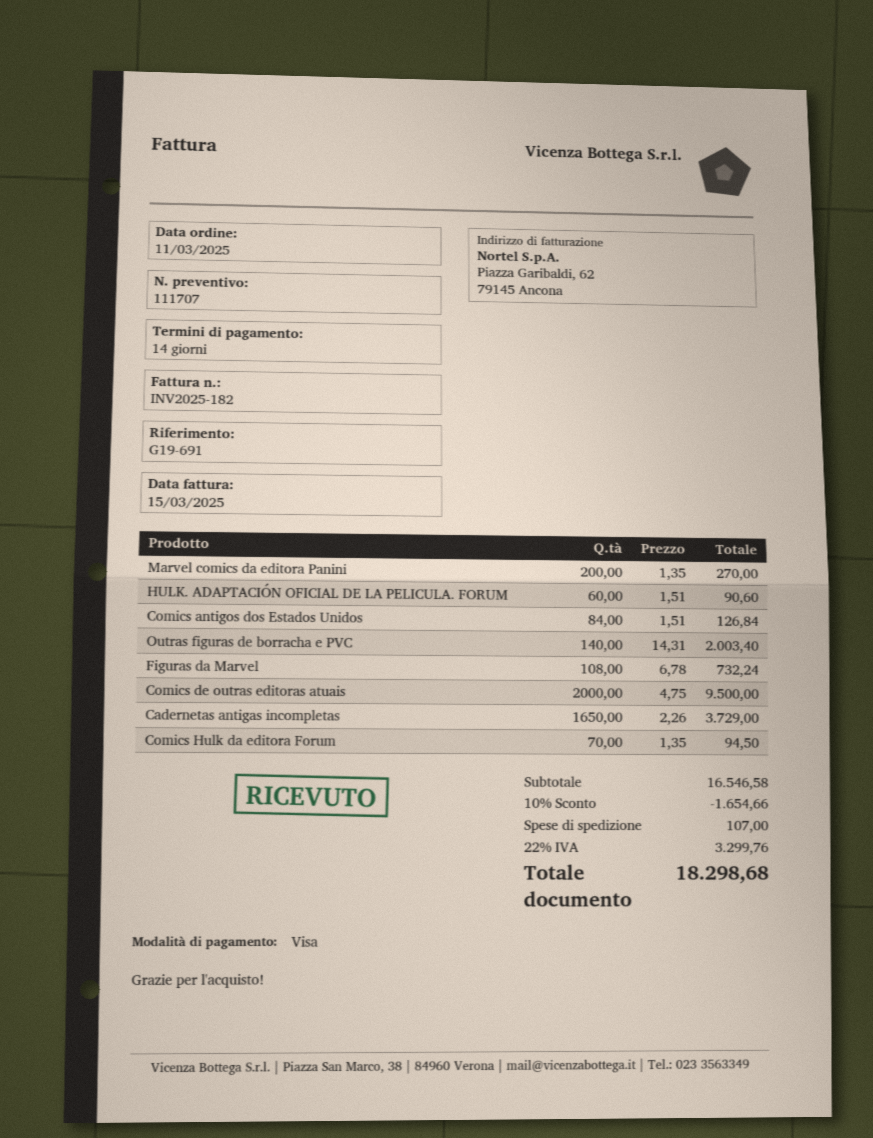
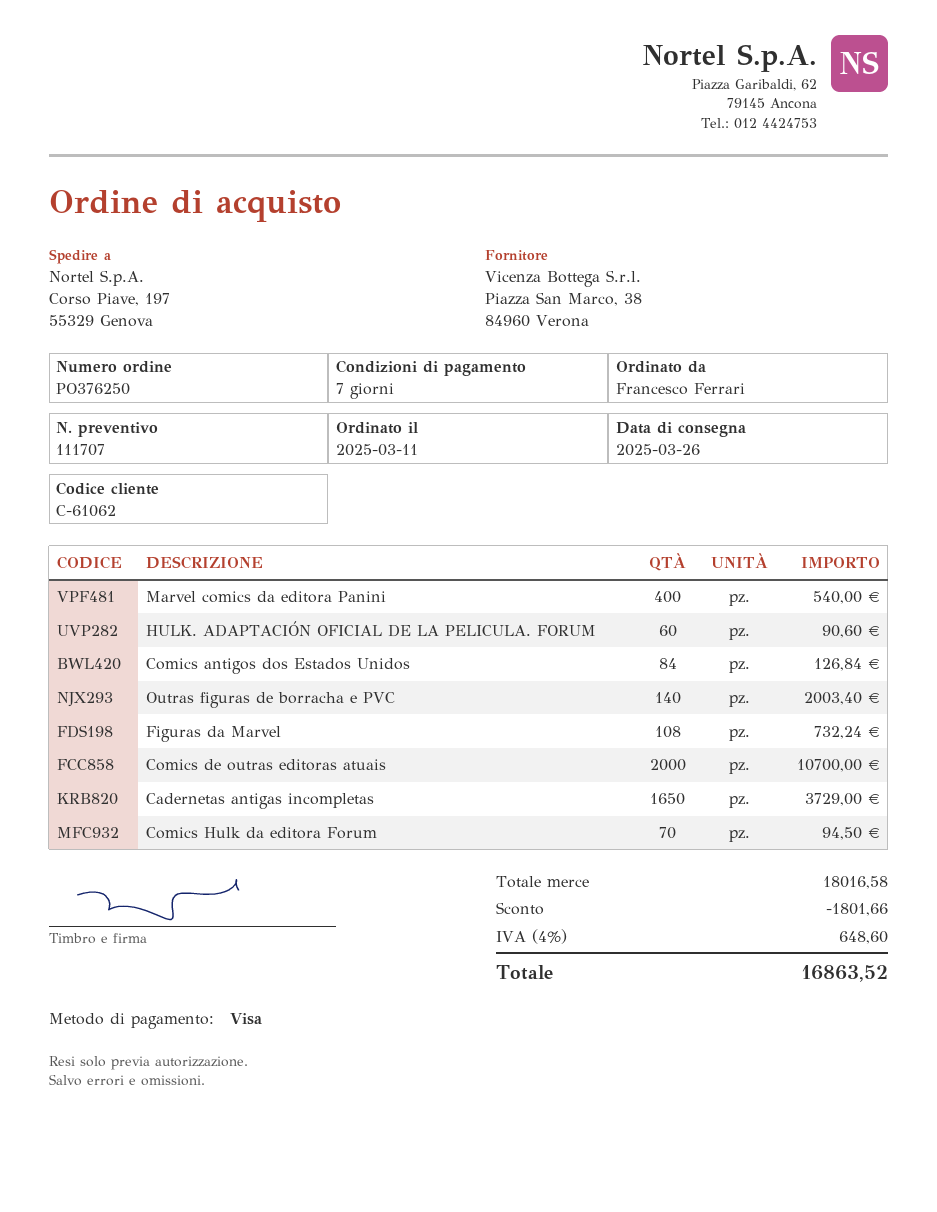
payment terms: 14 days -> 7 days
Marvel comics da editora Panini: 200 for 270.00 -> 400 for 540.00
Comics de outras editoras atuais: 2000 for 9500.00 -> 2000 for 10700.00
subtotal: 16546.58 -> 18016.58
discount: 1654.66 -> 1801.66
shipping: 107.00 -> none
tax: 22% = 3299.76 -> 4% = 648.60
total: 18298.68 -> 16863.52

